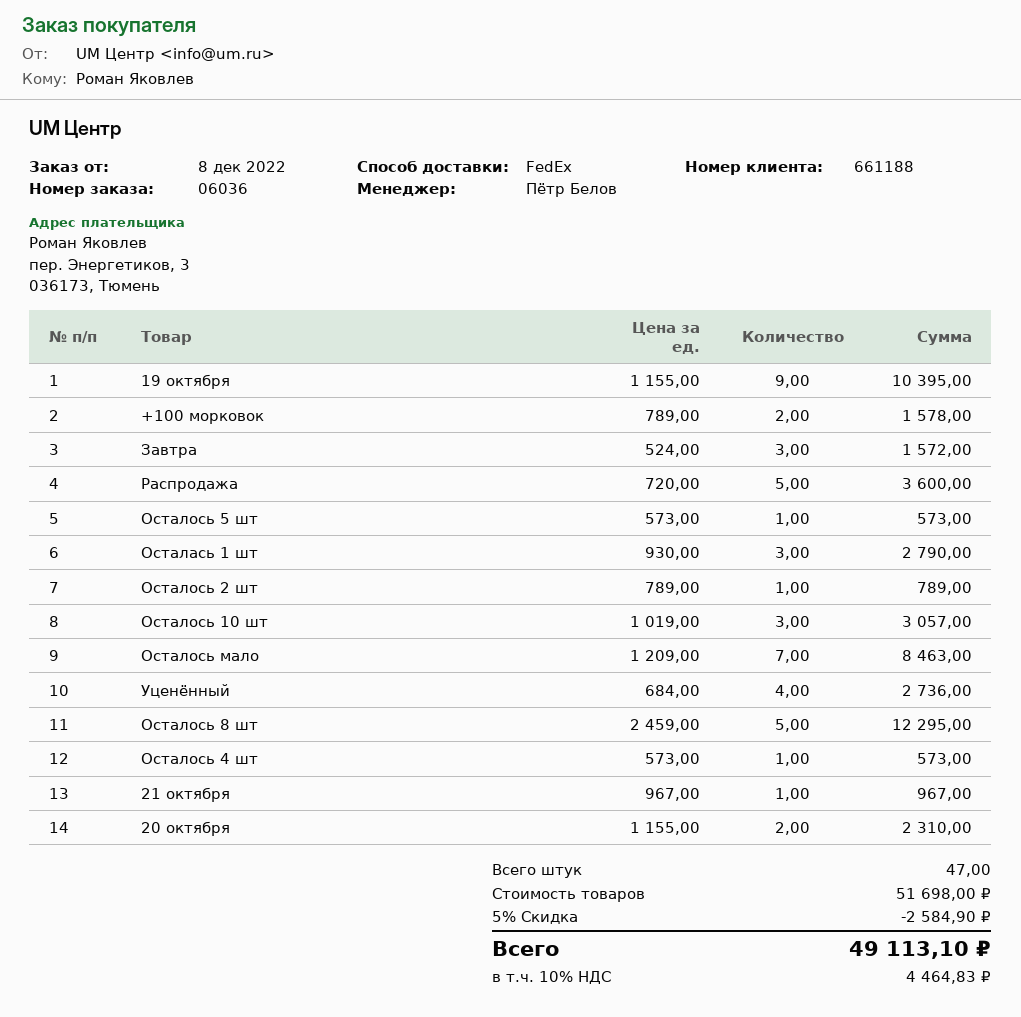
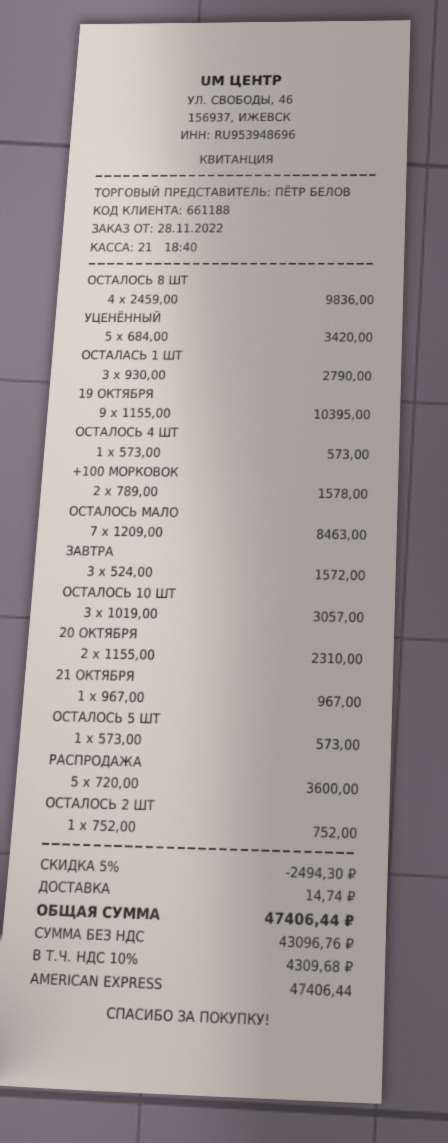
order date: 2022-12-08 -> 2022-11-28
Осталось 2 шт: 1 x 789.00 = 789.00 -> 1 x 752.00 = 752.00
Уценённый: 4 x 684.00 = 2736.00 -> 5 x 684.00 = 3420.00
Осталось 8 шт: 5 x 2459.00 = 12295.00 -> 4 x 2459.00 = 9836.00
discount: 5% = 2584.90 -> 5% = 2494.30
shipping: none -> 14.74
tax: 10% = 4464.83 -> 10% = 4309.68
total: 49113.10 -> 47406.44

